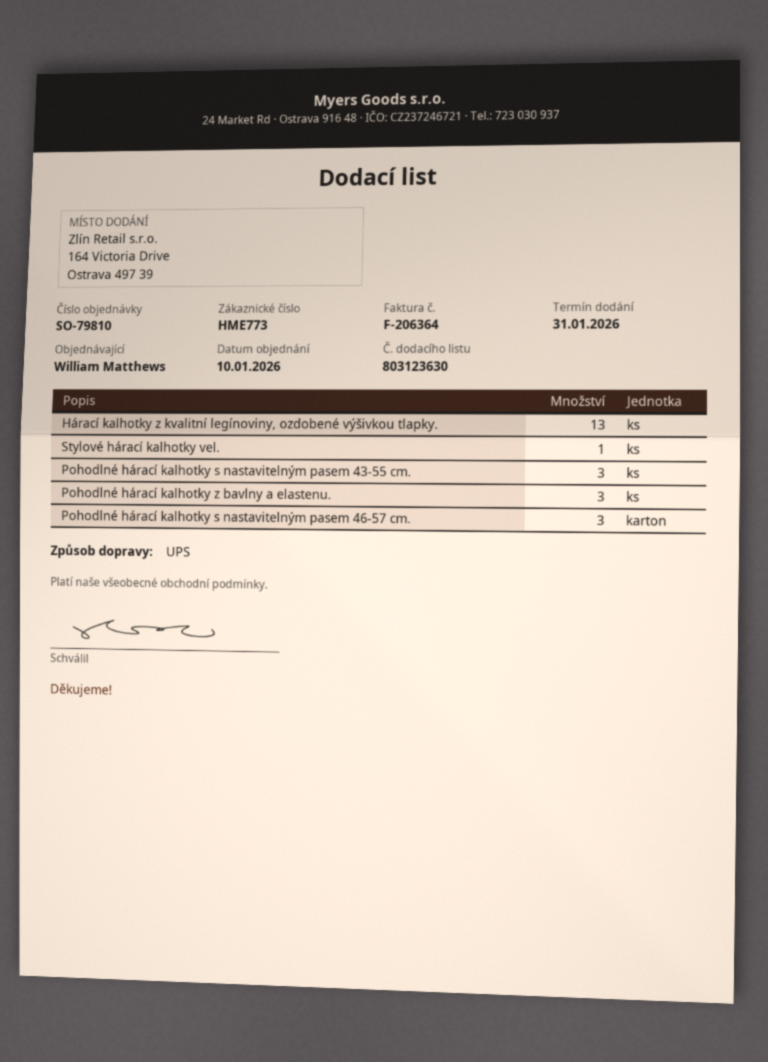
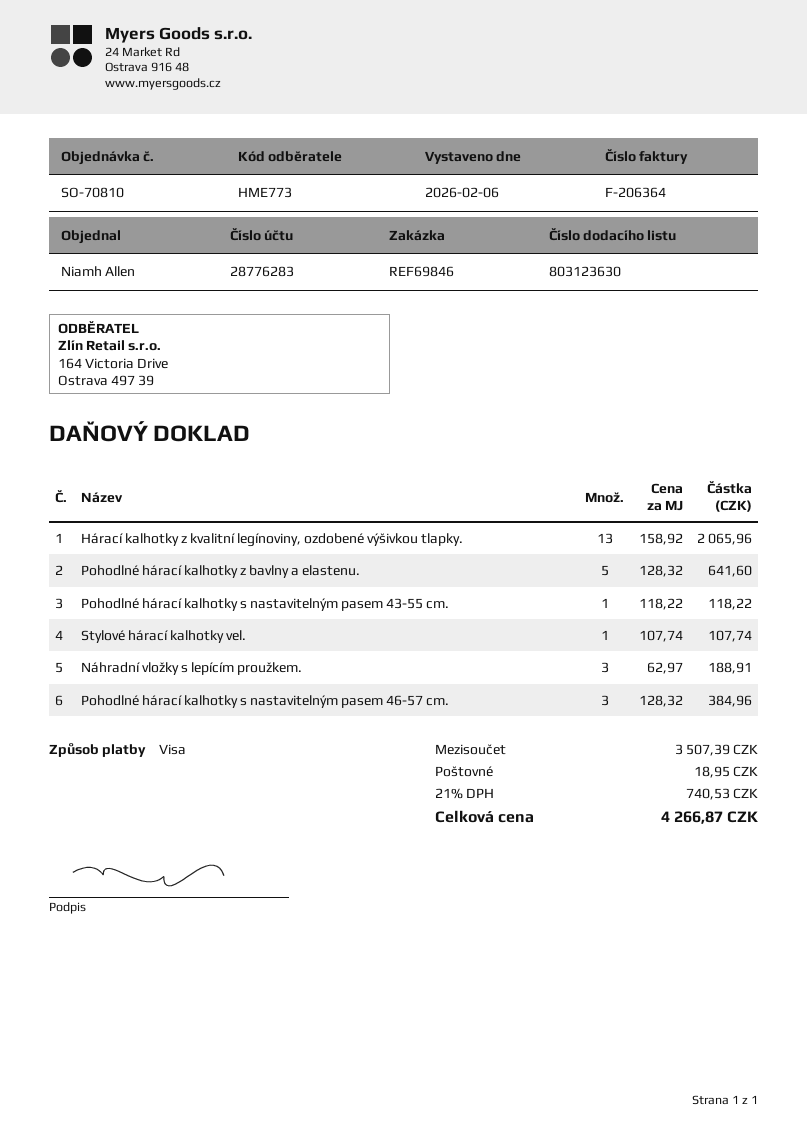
order number: SO-79810 -> SO-70810
ordered by: William Matthews -> Niamh Allen
Pohodlné hárací kalhotky s nastavitelným pasem 43-55 cm.: 3 -> 1
Pohodlné hárací kalhotky z bavlny a elastenu.: 3 -> 5
Náhradní vložky s lepícím proužkem.: none -> 3

